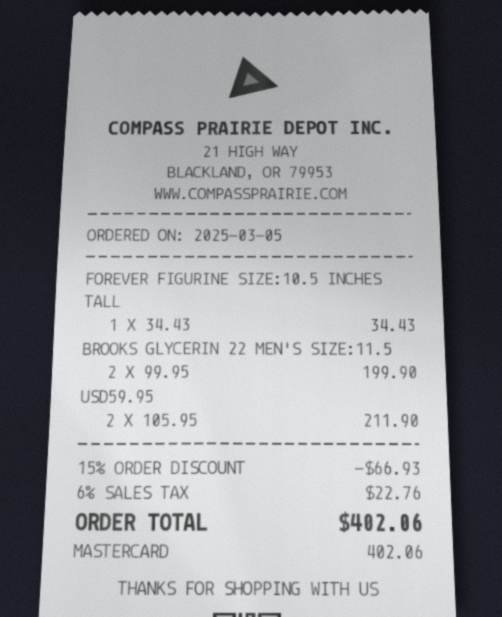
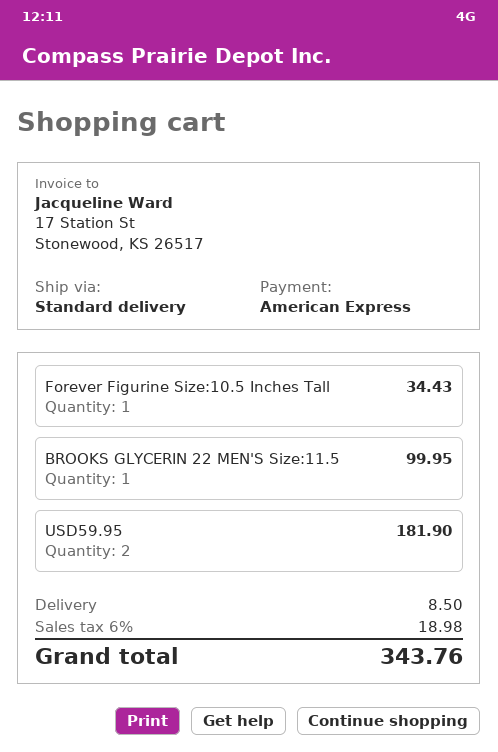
payment method: Mastercard -> American Express
BROOKS GLYCERIN 22 MEN'S SIZE:11.5: 2 for 199.90 -> 1 for 99.95
USD59.95: 2 for 211.90 -> 2 for 181.90
discount: 15% = 66.93 -> none
shipping: none -> 8.50
tax: 6% = 22.76 -> 6% = 18.98
total: 402.06 -> 343.76

